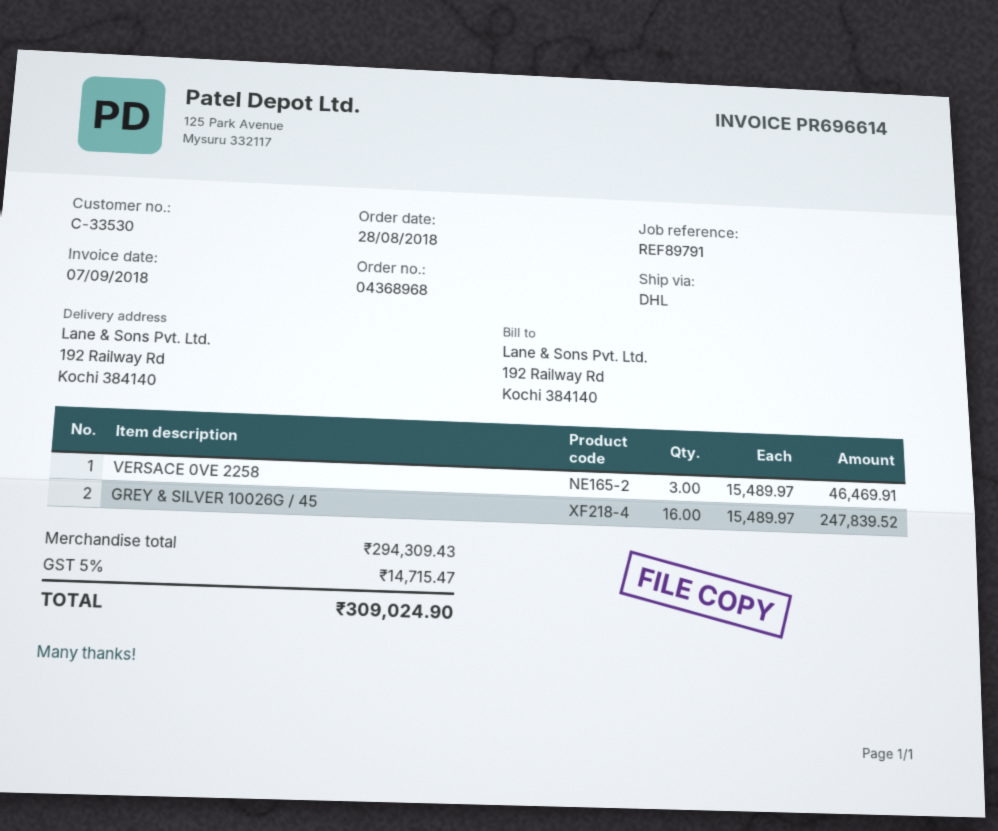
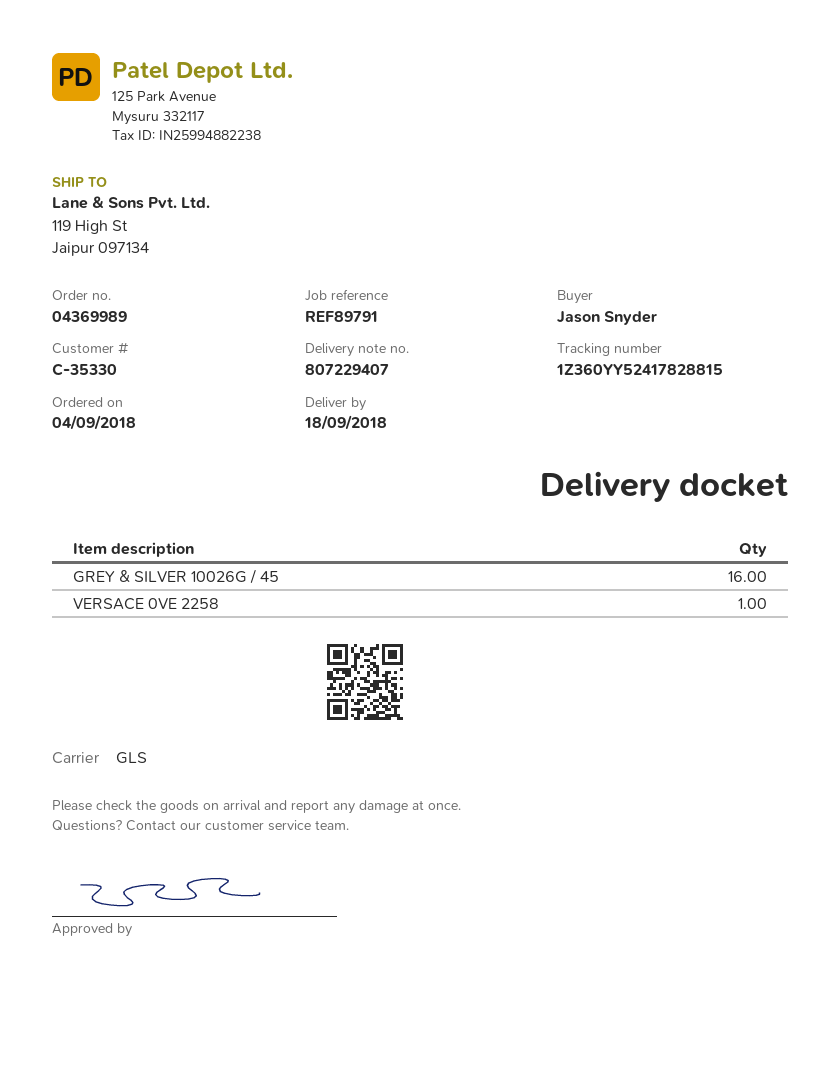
order number: 04368968 -> 04369989
order date: 2018-08-28 -> 2018-09-04
customer number: C-33530 -> C-35330
shipping method: DHL -> GLS
ship to: 192 Railway Rd, Kochi 384140 -> 119 High St, Jaipur 097134
VERSACE 0VE 2258: 3 -> 1

